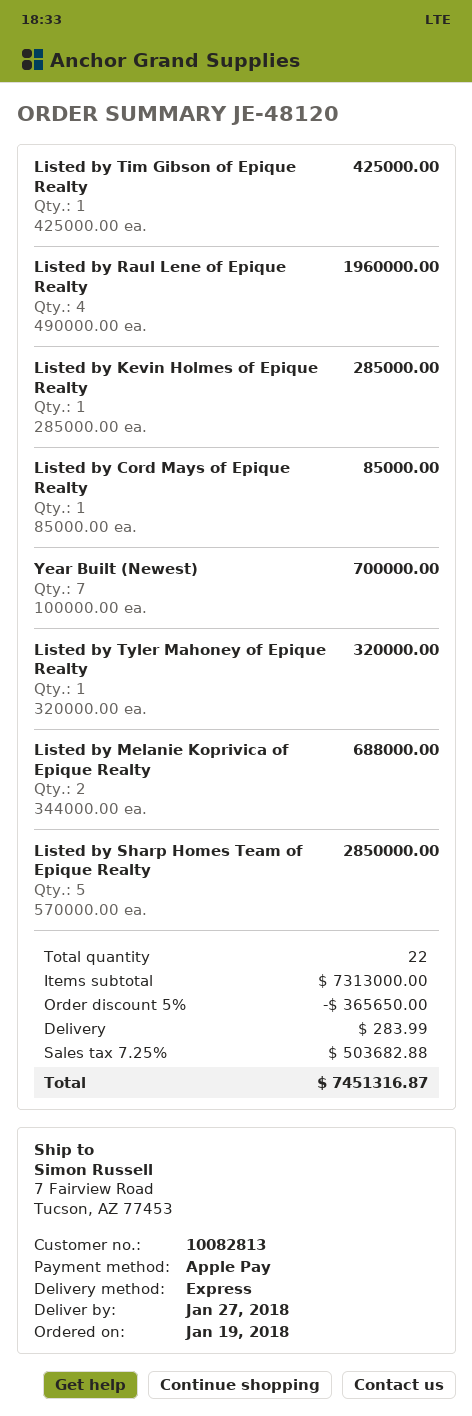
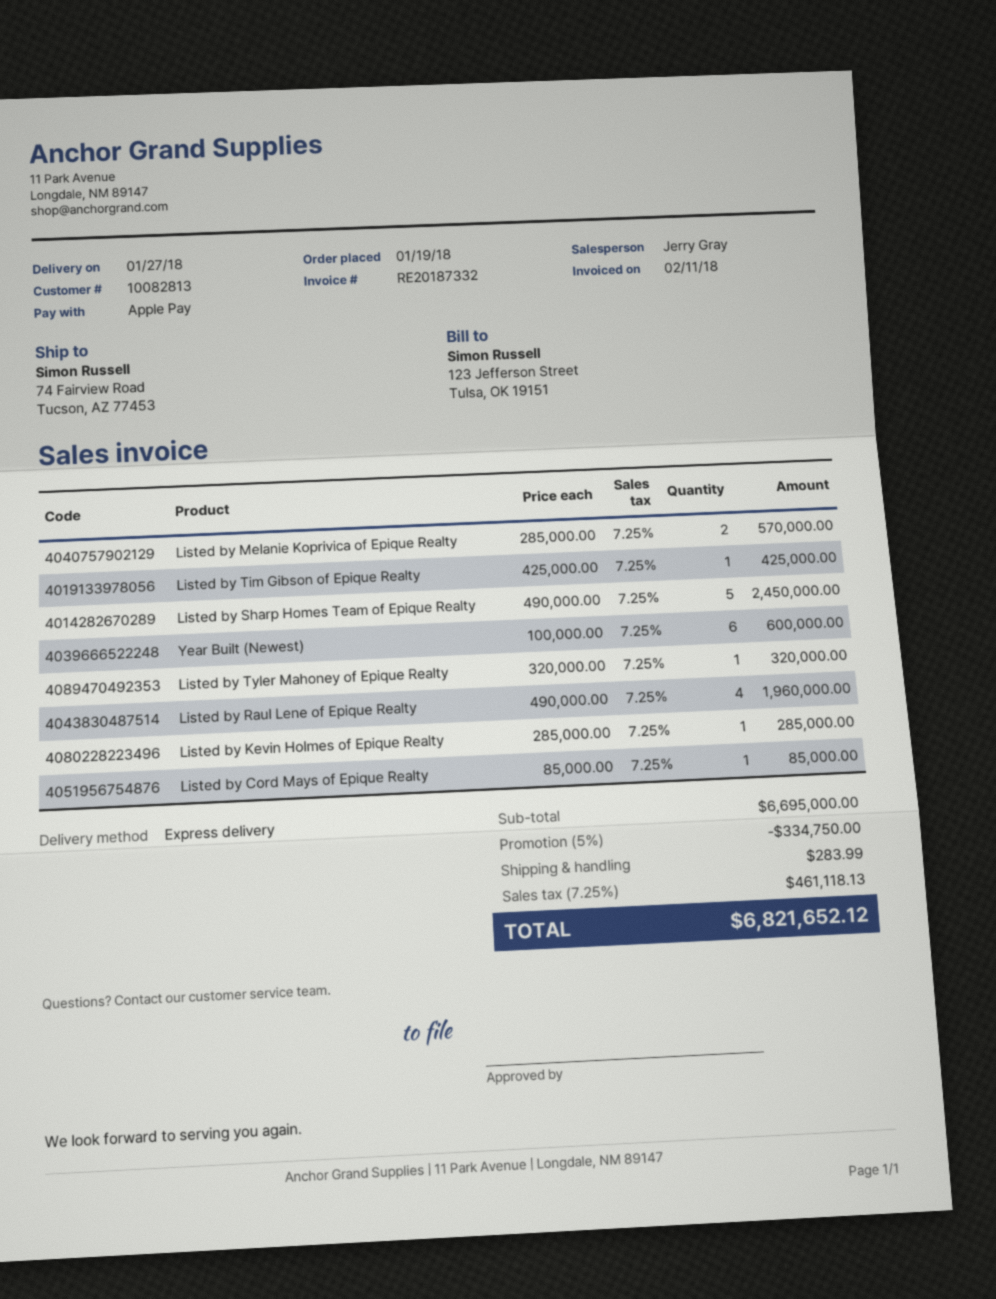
ship to: 7 Fairview Road, Tucson, AZ 77453 -> 74 Fairview Road, Tucson, AZ 77453
Year Built (Newest): 7 x 100000.00 = 700000.00 -> 6 x 100000.00 = 600000.00
Listed by Melanie Koprivica of Epique Realty: 2 x 344000.00 = 688000.00 -> 2 x 285000.00 = 570000.00
Listed by Sharp Homes Team of Epique Realty: 5 x 570000.00 = 2850000.00 -> 5 x 490000.00 = 2450000.00
subtotal: 7313000.00 -> 6695000.00
discount: 5% = 365650.00 -> 5% = 334750.00
tax: 7.25% = 503682.88 -> 7.25% = 461118.13
total: 7451316.87 -> 6821652.12

